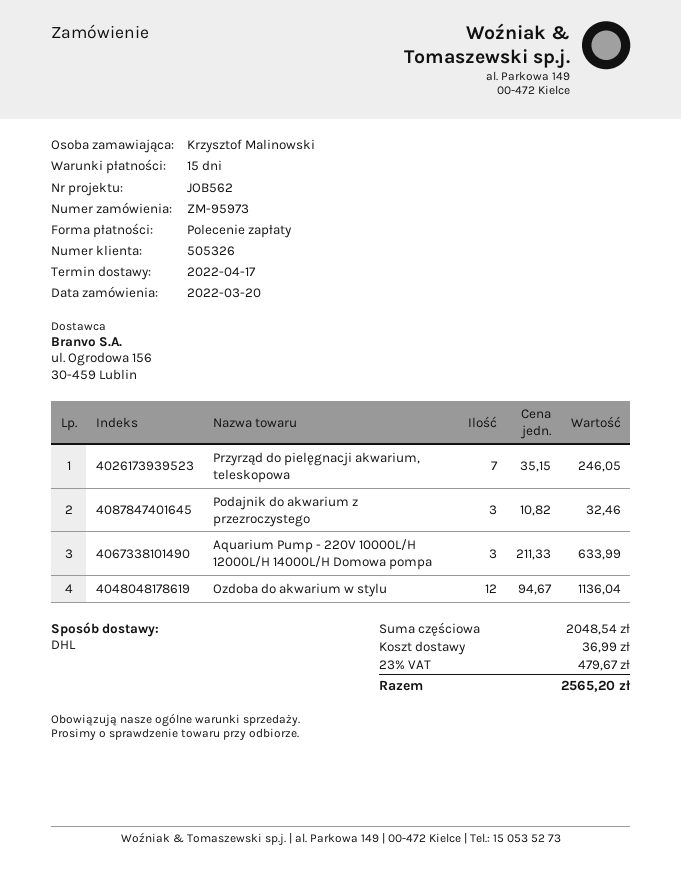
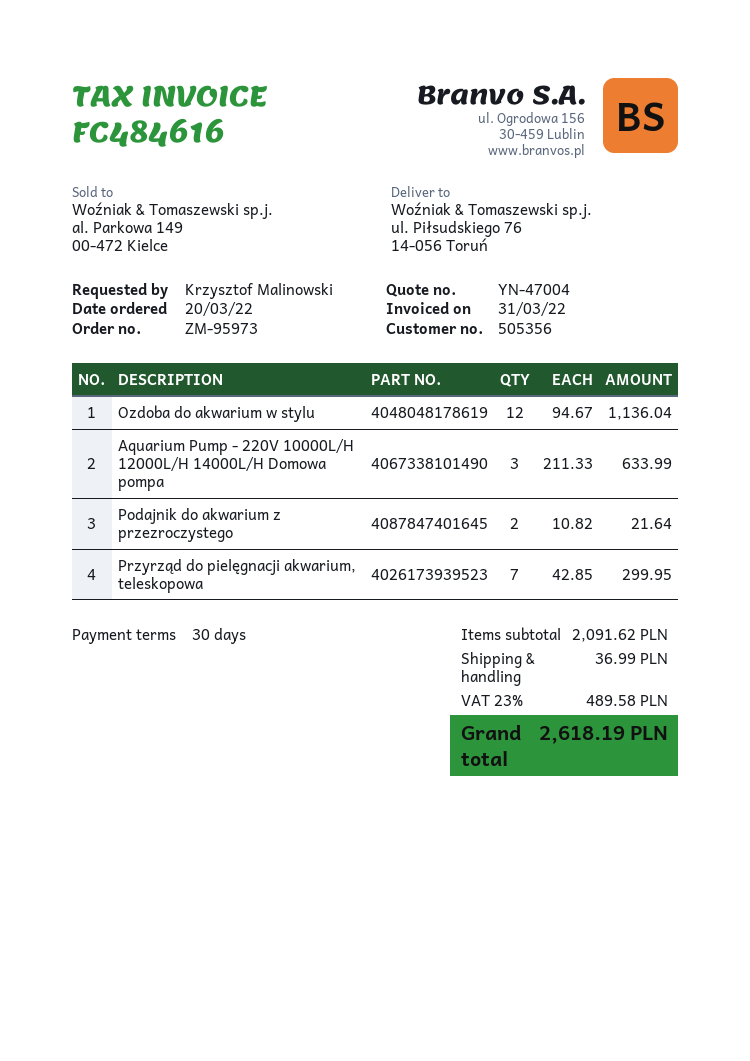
payment terms: 15 days -> 30 days
customer number: 505326 -> 505356
Przyrząd do pielęgnacji akwarium, teleskopowa: 7 x 35.15 = 246.05 -> 7 x 42.85 = 299.95
Podajnik do akwarium z przezroczystego: 3 x 10.82 = 32.46 -> 2 x 10.82 = 21.64
subtotal: 2048.54 -> 2091.62
tax: 23% = 479.67 -> 23% = 489.58
total: 2565.20 -> 2618.19

